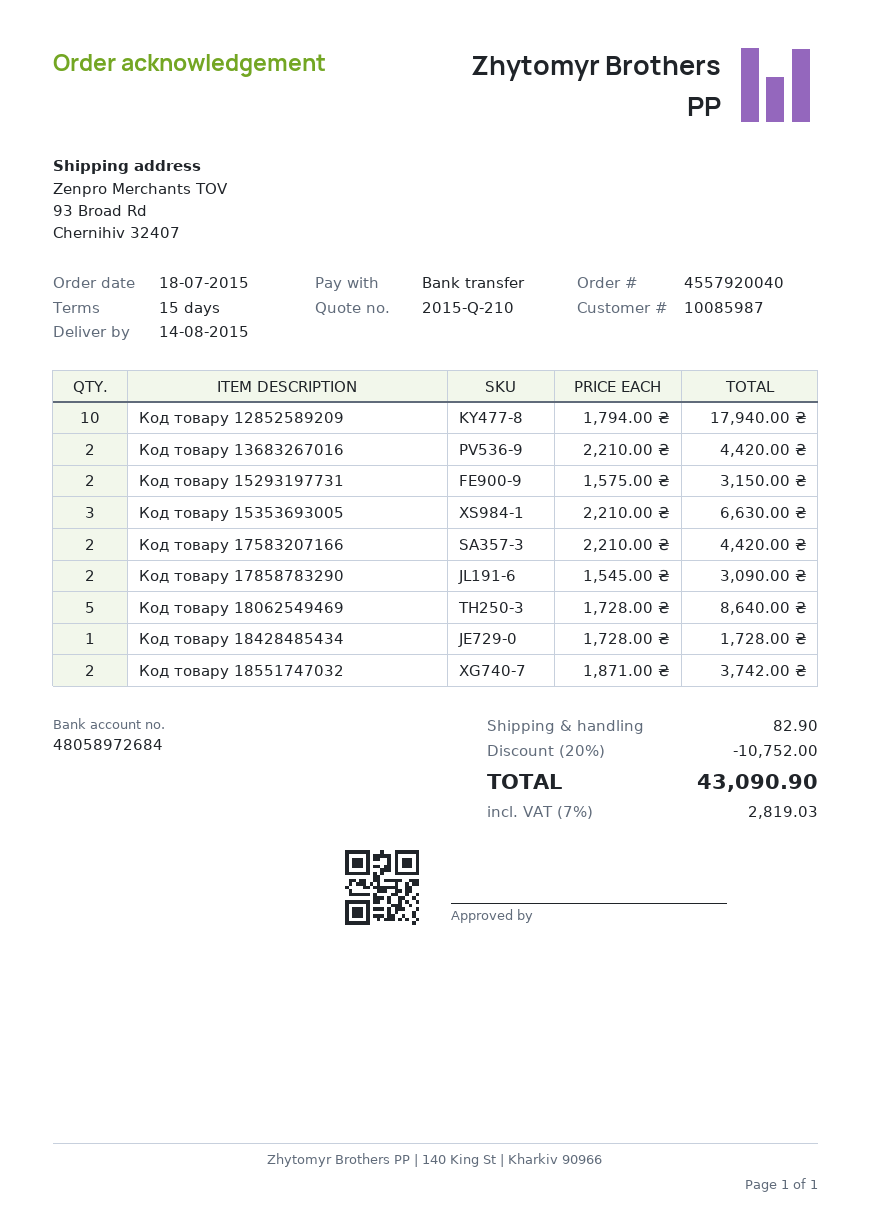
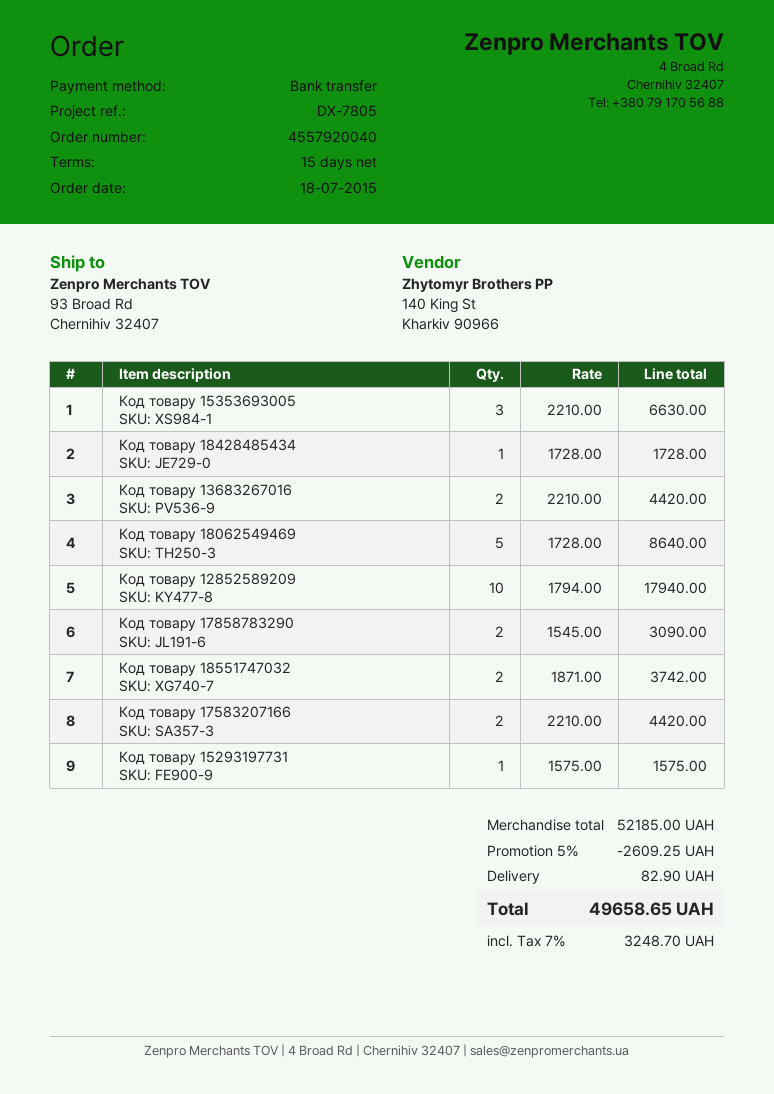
Код товару 15293197731: 2 x 1575.00 = 3150.00 -> 1 x 1575.00 = 1575.00
discount: 20% = 10752.00 -> 5% = 2609.25
tax: 7% = 2819.03 -> 7% = 3248.70
total: 43090.90 -> 49658.65

